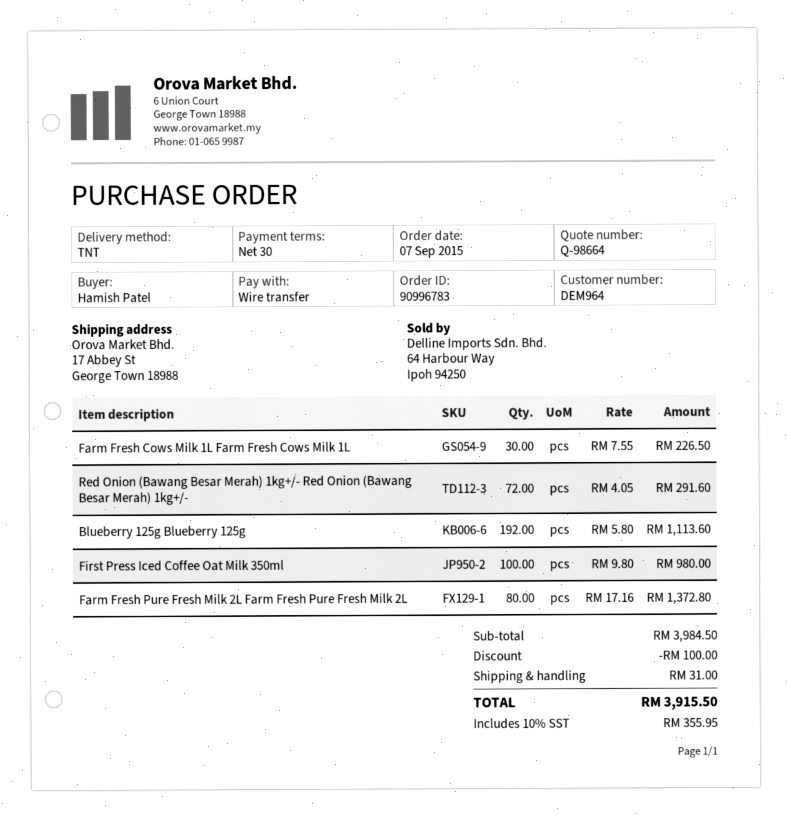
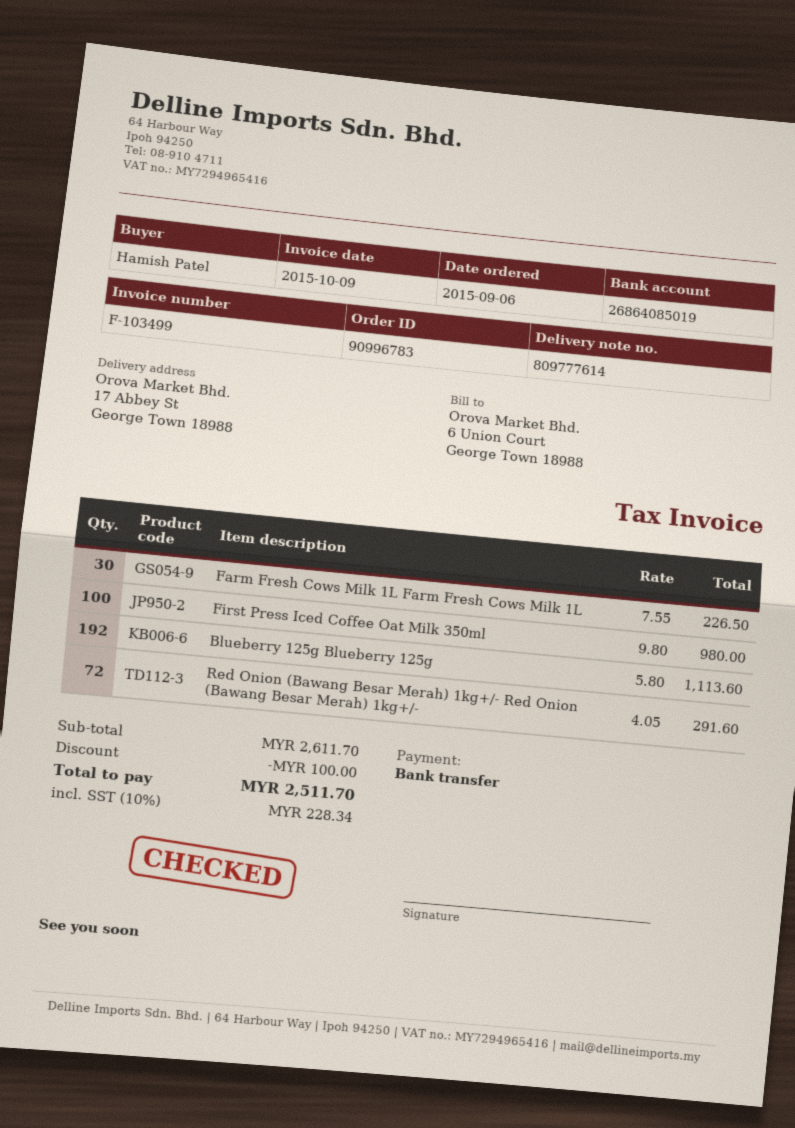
order date: 2015-09-07 -> 2015-09-06
Farm Fresh Pure Fresh Milk 2L Farm Fresh Pure Fresh Milk 2L: 80 x 17.16 = 1372.80 -> none
subtotal: 3984.50 -> 2611.70
shipping: 31.00 -> none
tax: 10% = 355.95 -> 10% = 228.34
total: 3915.50 -> 2511.70

